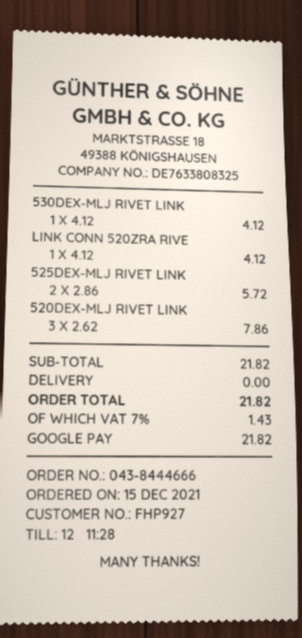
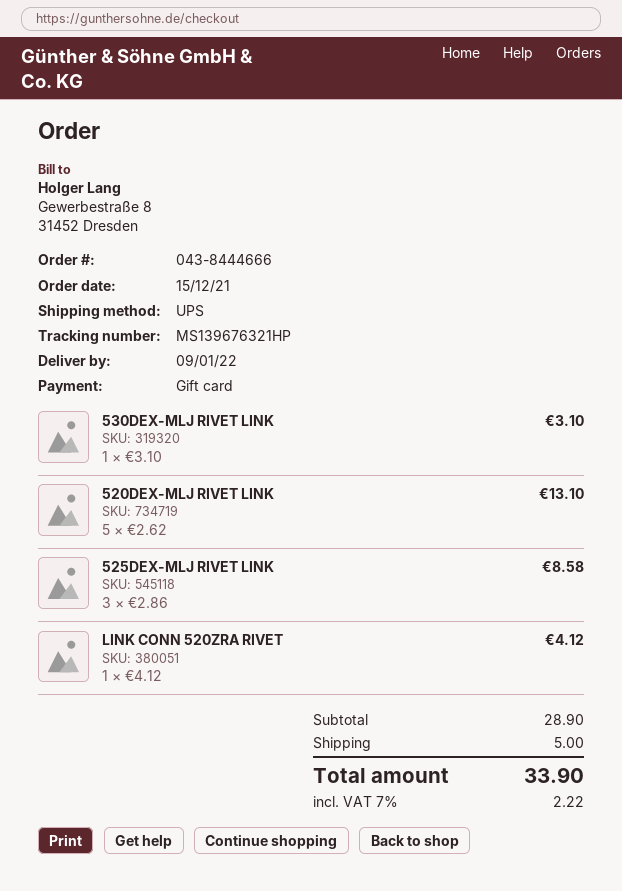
payment method: Google Pay -> gift card
530DEX-MLJ RIVET LINK: 1 x 4.12 = 4.12 -> 1 x 3.10 = 3.10
525DEX-MLJ RIVET LINK: 2 x 2.86 = 5.72 -> 3 x 2.86 = 8.58
520DEX-MLJ RIVET LINK: 3 x 2.62 = 7.86 -> 5 x 2.62 = 13.10
subtotal: 21.82 -> 28.90
shipping: 0.00 -> 5.00
tax: 7% = 1.43 -> 7% = 2.22
total: 21.82 -> 33.90

